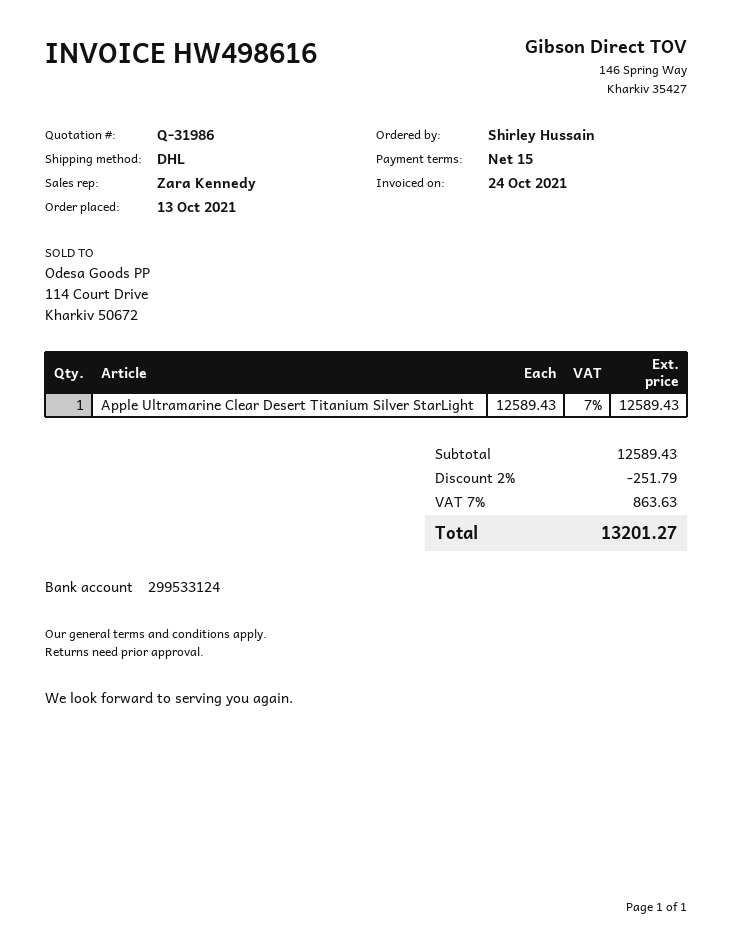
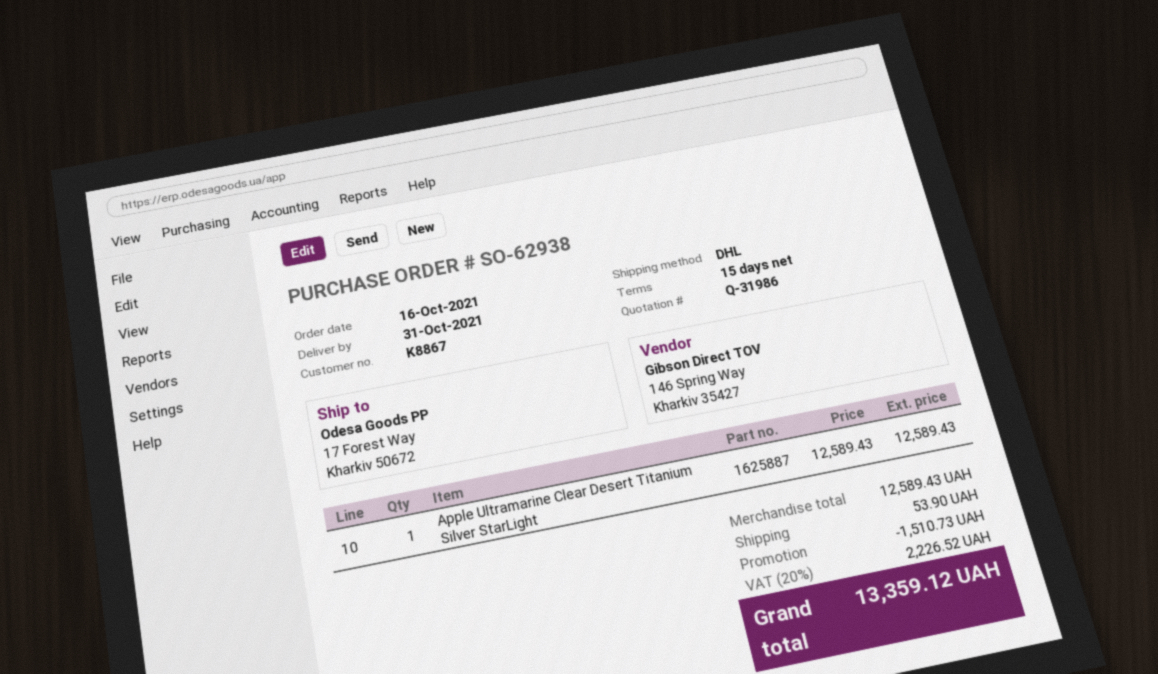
order date: 2021-10-13 -> 2021-10-16
discount: 251.79 -> 1510.73
shipping: none -> 53.90
tax: 7% = 863.63 -> 20% = 2226.52
total: 13201.27 -> 13359.12

